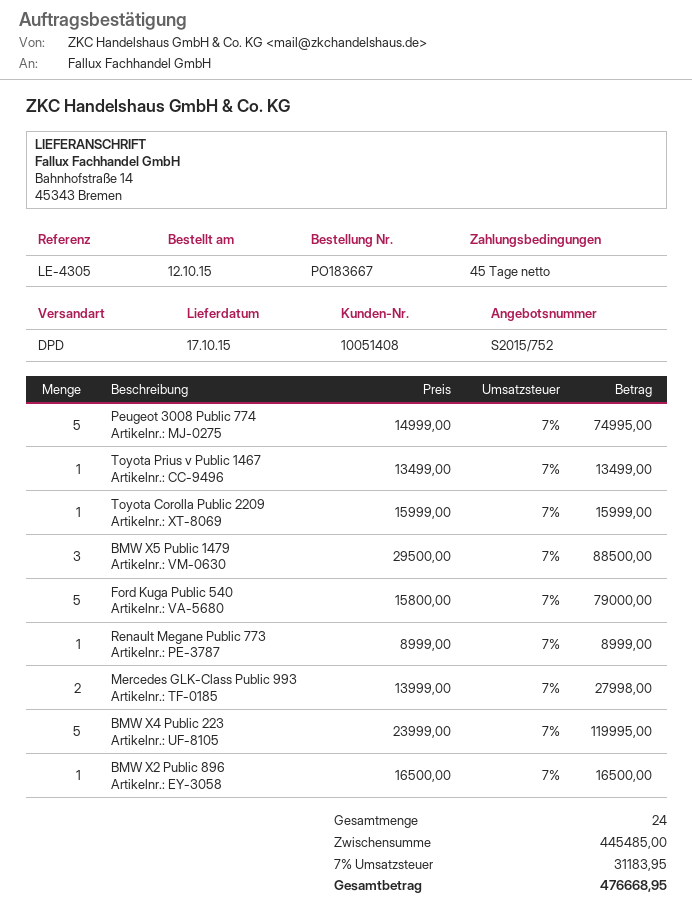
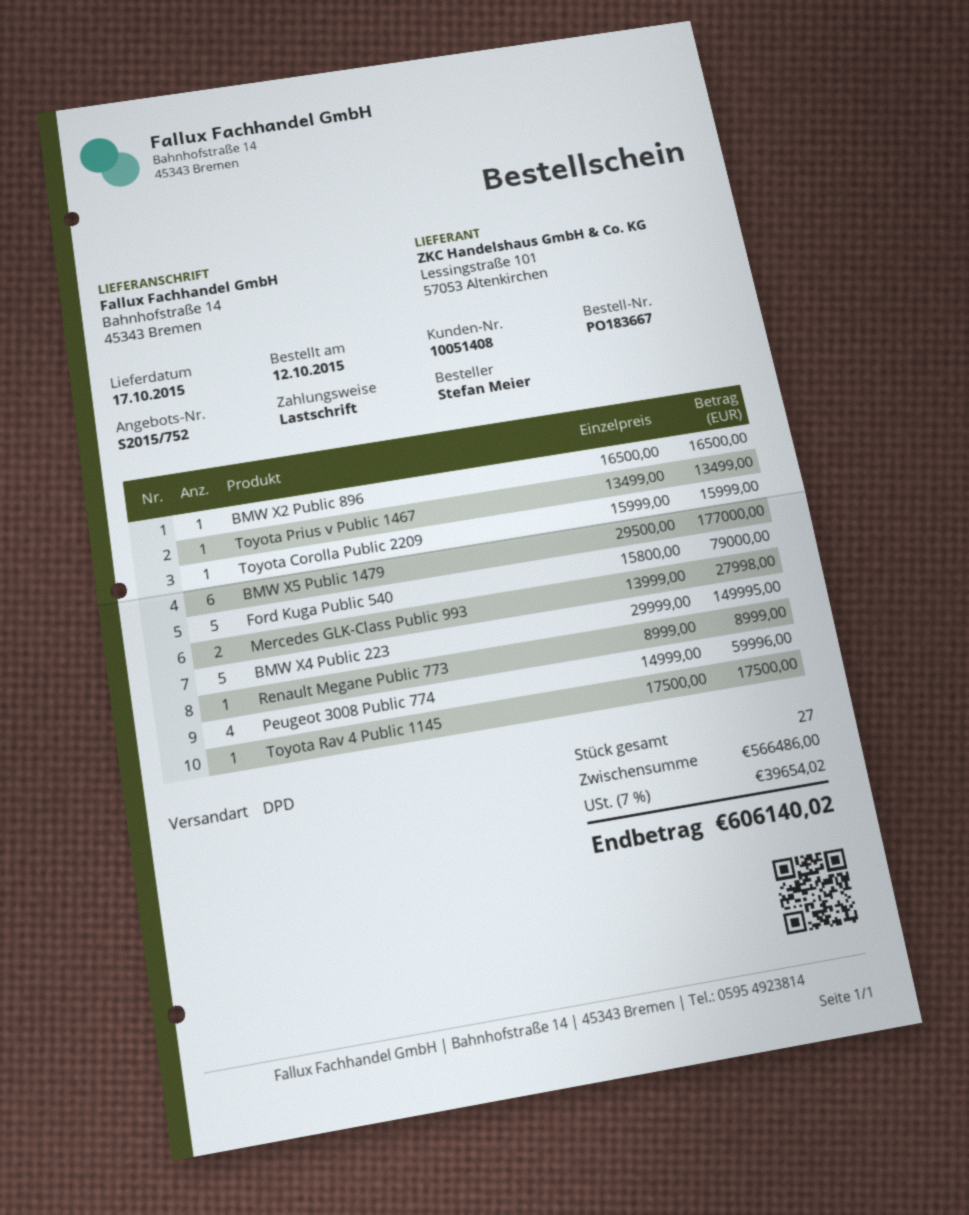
Peugeot 3008 Public 774: 5 x 14999.00 = 74995.00 -> 4 x 14999.00 = 59996.00
BMW X5 Public 1479: 3 x 29500.00 = 88500.00 -> 6 x 29500.00 = 177000.00
BMW X4 Public 223: 5 x 23999.00 = 119995.00 -> 5 x 29999.00 = 149995.00
Toyota Rav 4 Public 1145: none -> 1 x 17500.00 = 17500.00
total quantity: 24 -> 27
subtotal: 445485.00 -> 566486.00
tax: 7% = 31183.95 -> 7% = 39654.02
total: 476668.95 -> 606140.02

